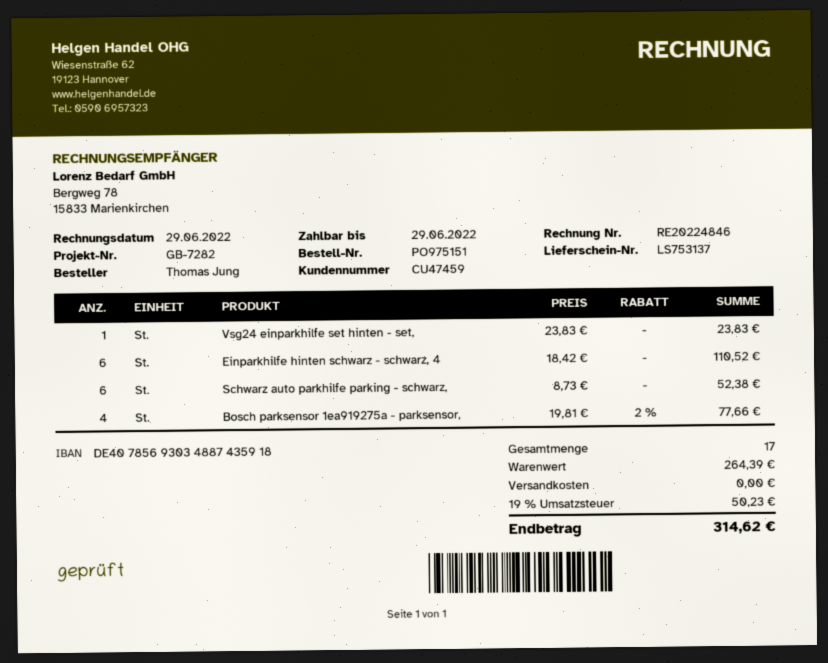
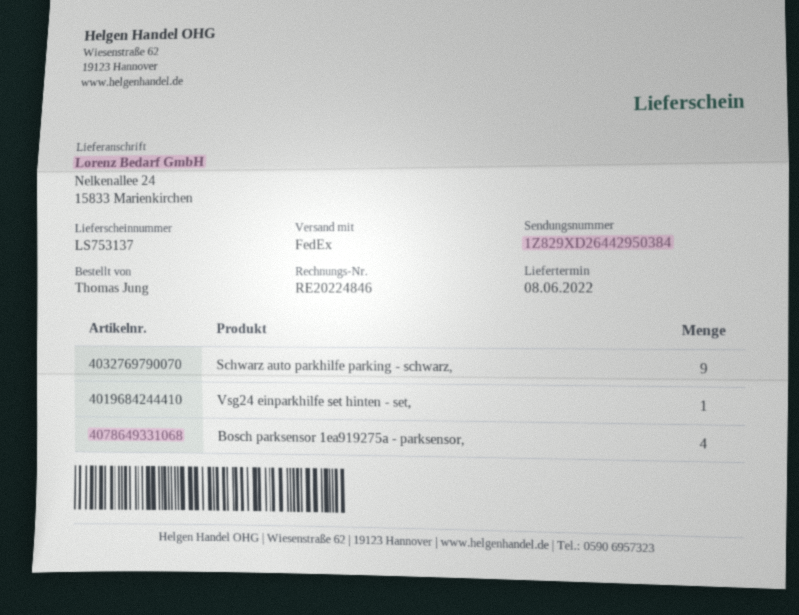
Einparkhilfe hinten schwarz - schwarz, 4: 6 -> none
Schwarz auto parkhilfe parking - schwarz,: 6 -> 9

